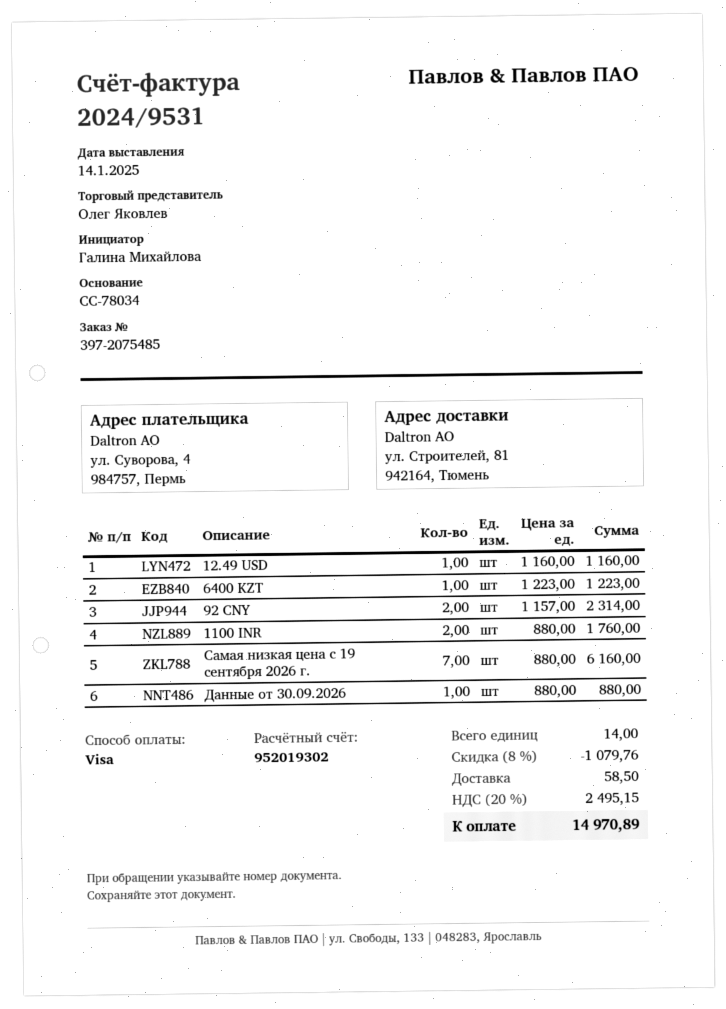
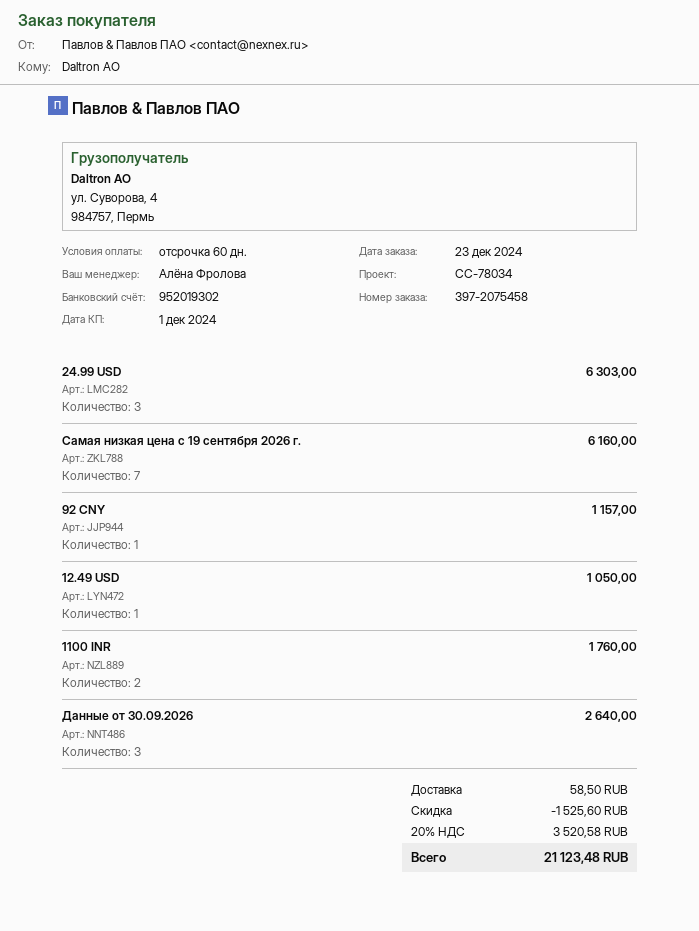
order number: 397-2075485 -> 397-2075458
sales rep: Олег Яковлев -> Алёна Фролова
ship to: ул. Строителей, 81, 942164, Тюмень -> ул. Суворова, 4, 984757, Пермь
12.49 USD: 1 for 1160.00 -> 1 for 1050.00
6400 KZT: 1 for 1223.00 -> none
92 CNY: 2 for 2314.00 -> 1 for 1157.00
Данные от 30.09.2026: 1 for 880.00 -> 3 for 2640.00
24.99 USD: none -> 3 for 6303.00
discount: 1079.76 -> 1525.60
tax: 20% = 2495.15 -> 20% = 3520.58
total: 14970.89 -> 21123.48

